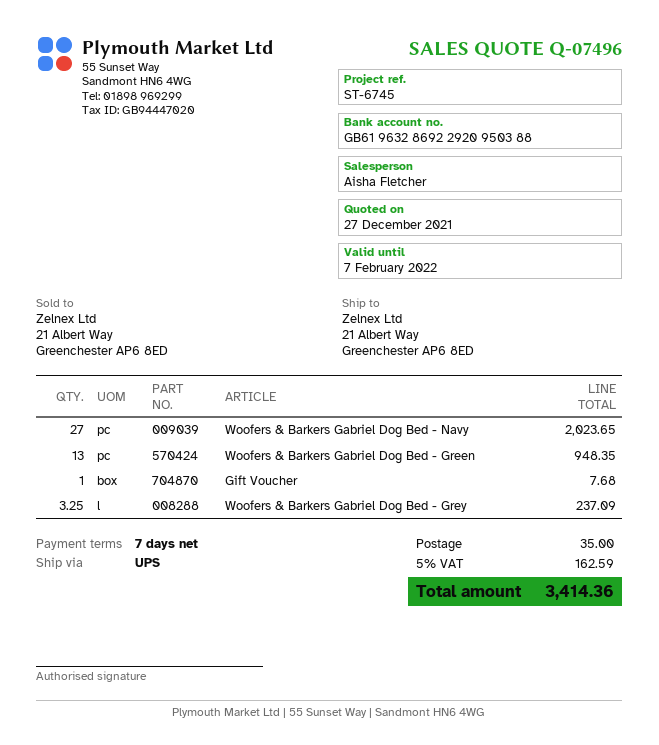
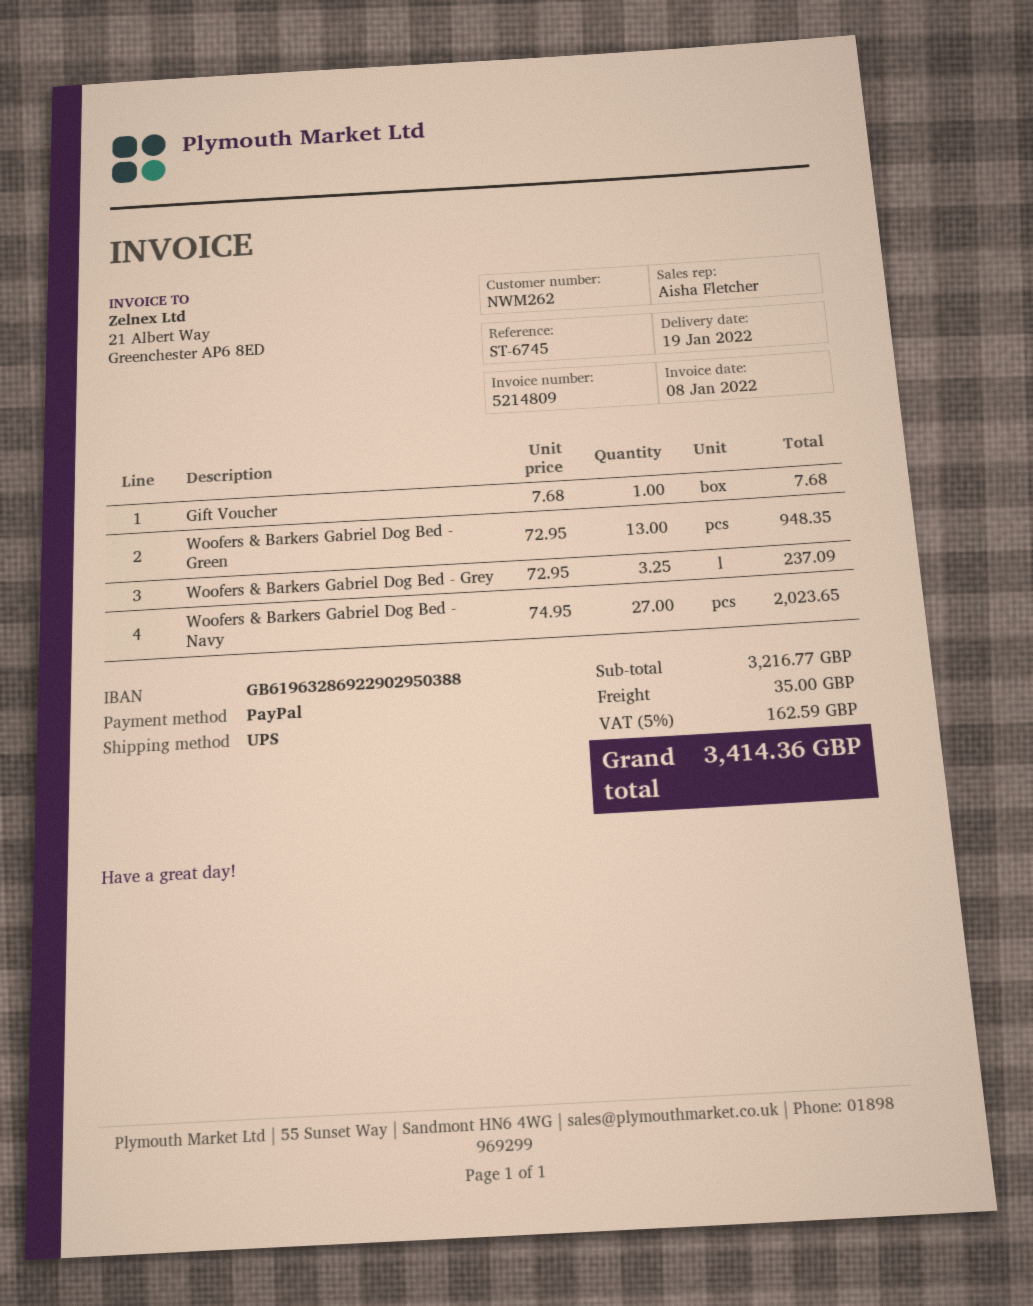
bank account: GB61963286922920950388 -> GB61963286922902950388

